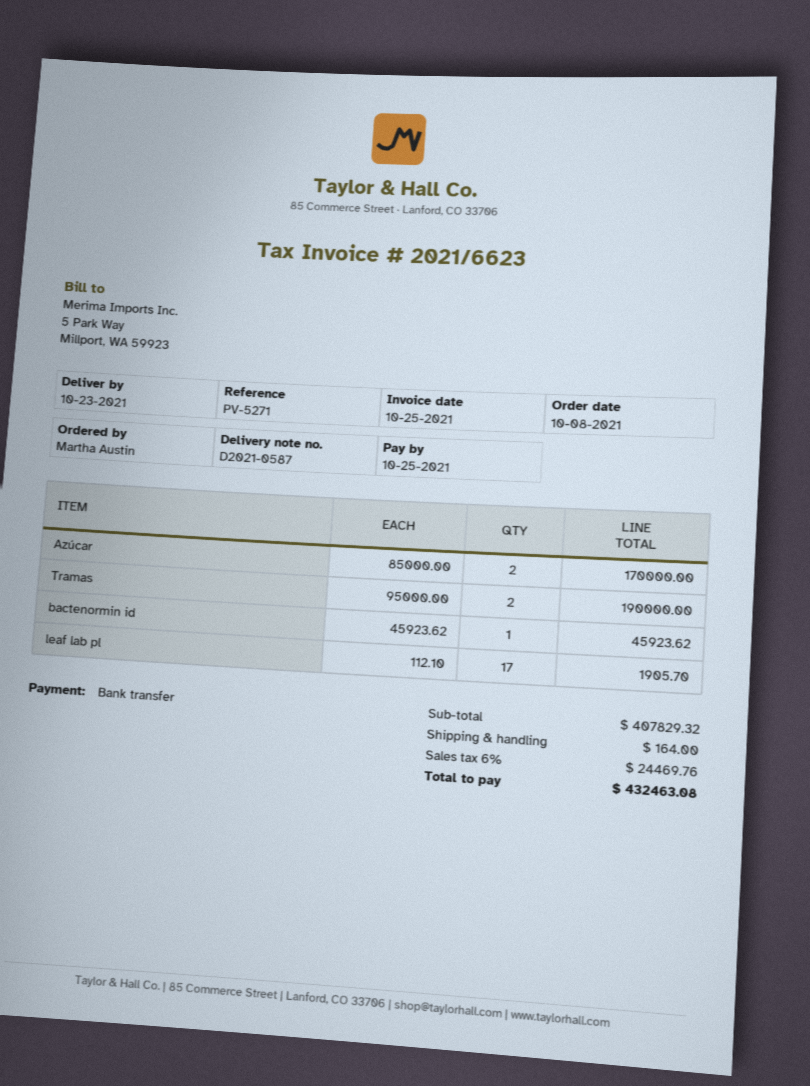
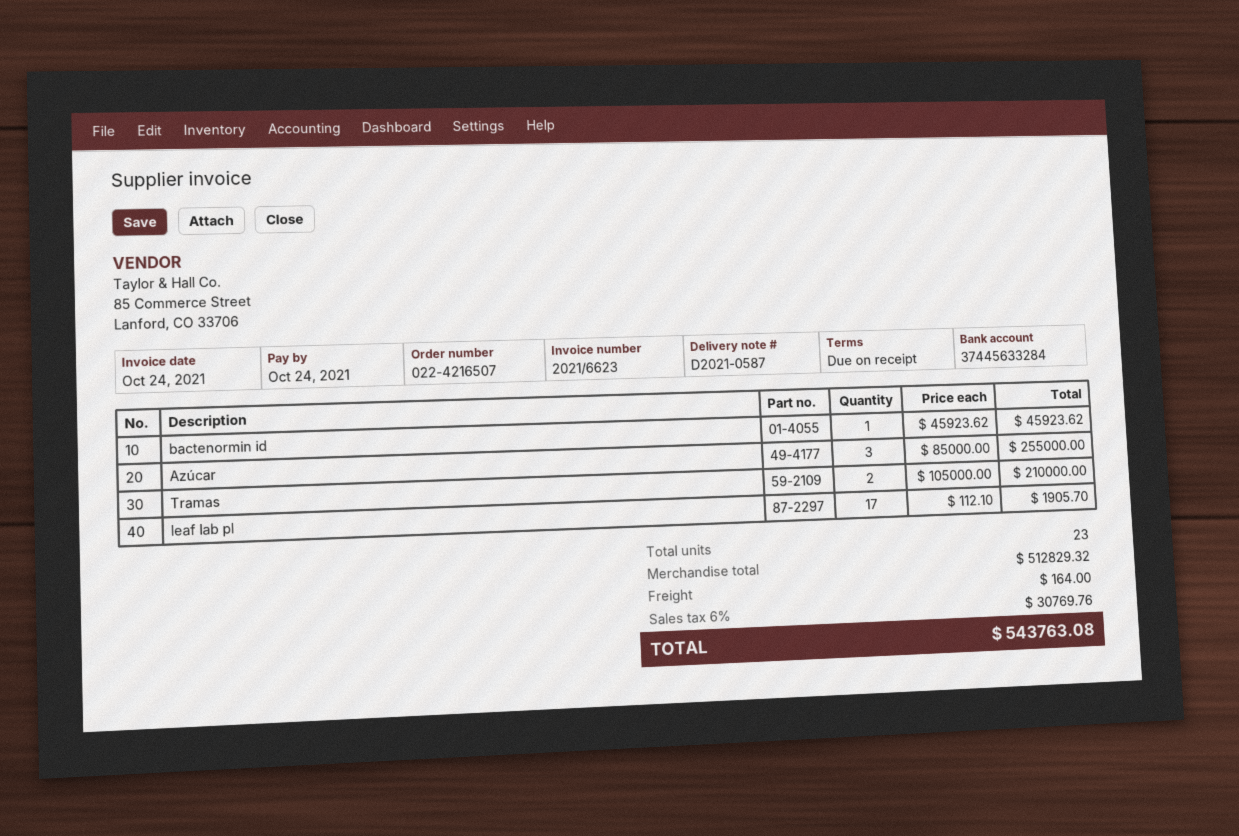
invoice date: 2021-10-25 -> 2021-10-24
due date: 2021-10-25 -> 2021-10-24
Azúcar: 2 x 85000.00 = 170000.00 -> 3 x 85000.00 = 255000.00
Tramas: 2 x 95000.00 = 190000.00 -> 2 x 105000.00 = 210000.00
subtotal: 407829.32 -> 512829.32
tax: 6% = 24469.76 -> 6% = 30769.76
total: 432463.08 -> 543763.08

